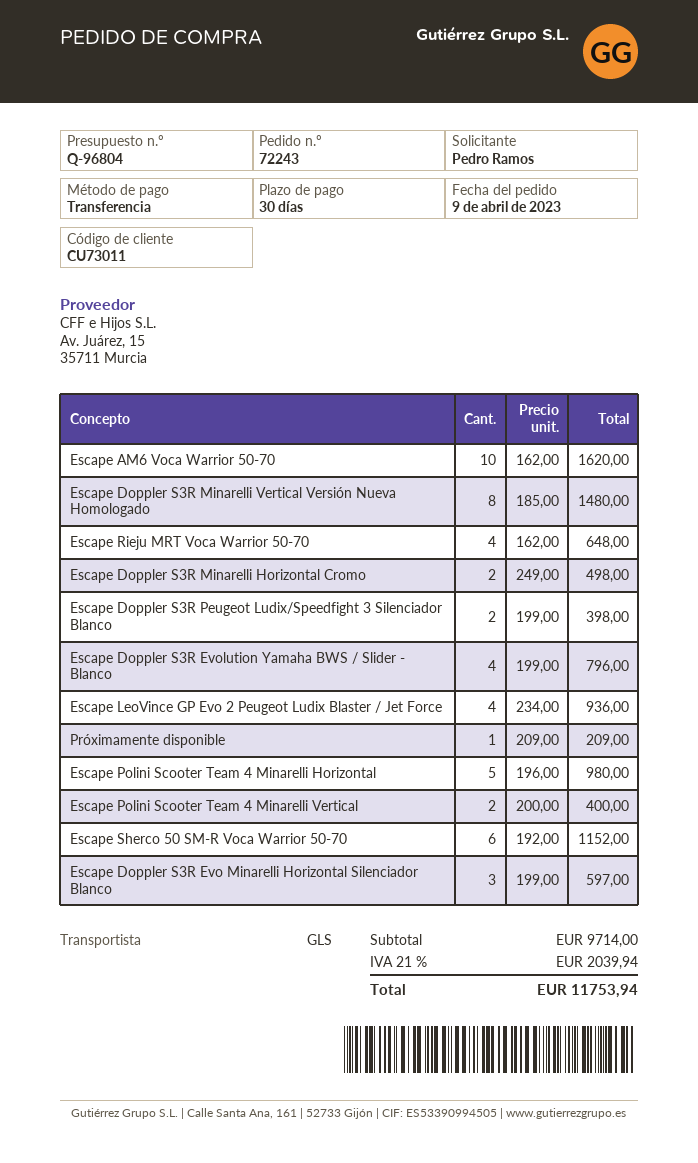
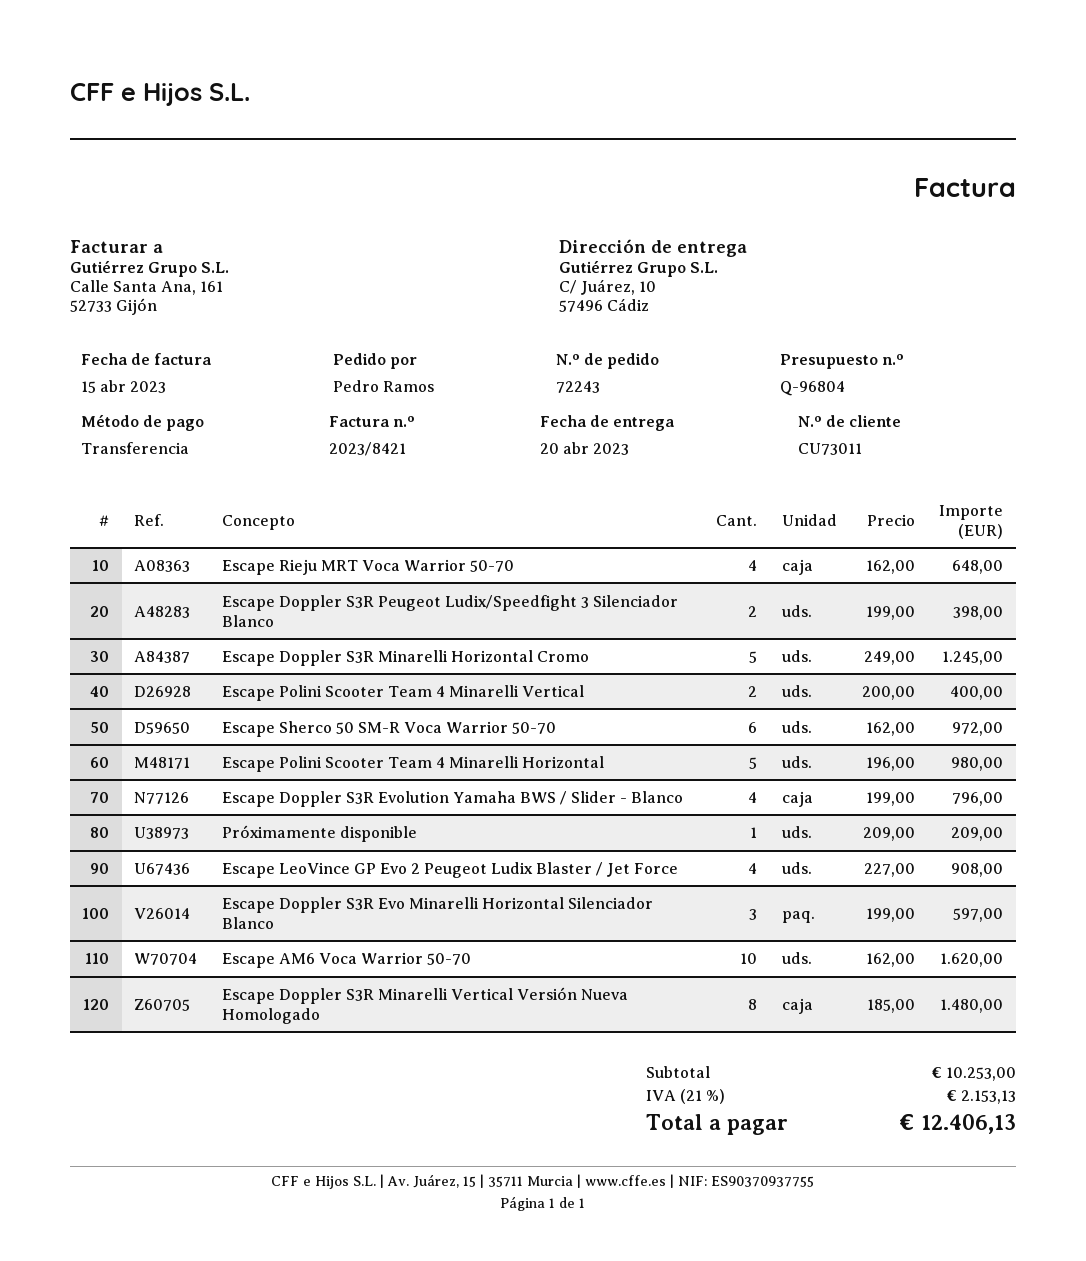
Escape Doppler S3R Minarelli Horizontal Cromo: 2 x 249.00 = 498.00 -> 5 x 249.00 = 1245.00
Escape LeoVince GP Evo 2 Peugeot Ludix Blaster / Jet Force: 4 x 234.00 = 936.00 -> 4 x 227.00 = 908.00
Escape Sherco 50 SM-R Voca Warrior 50-70: 6 x 192.00 = 1152.00 -> 6 x 162.00 = 972.00
subtotal: 9714.00 -> 10253.00
tax: 21% = 2039.94 -> 21% = 2153.13
total: 11753.94 -> 12406.13

